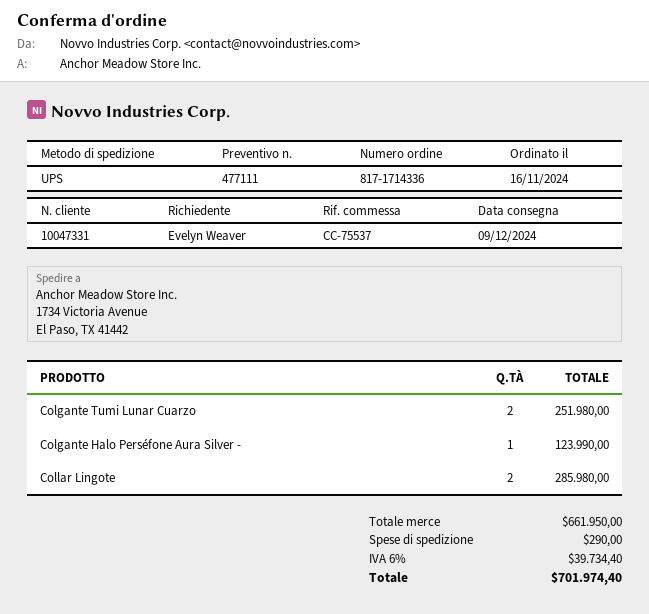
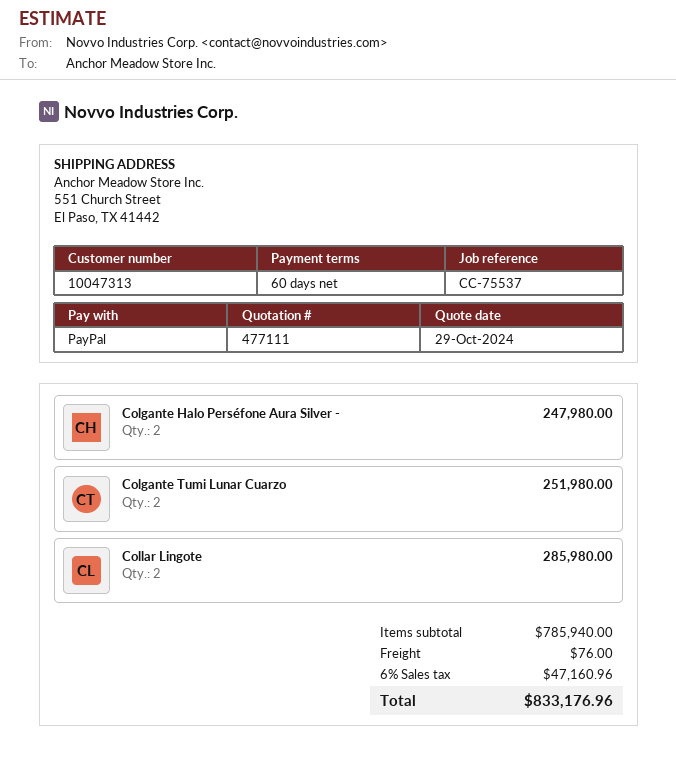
customer number: 10047331 -> 10047313
ship to: 1734 Victoria Avenue, El Paso, TX 41442 -> 551 Church Street, El Paso, TX 41442
Colgante Halo Perséfone Aura Silver -: 1 for 123990.00 -> 2 for 247980.00
subtotal: 661950.00 -> 785940.00
shipping: 290.00 -> 76.00
tax: 6% = 39734.40 -> 6% = 47160.96
total: 701974.40 -> 833176.96

